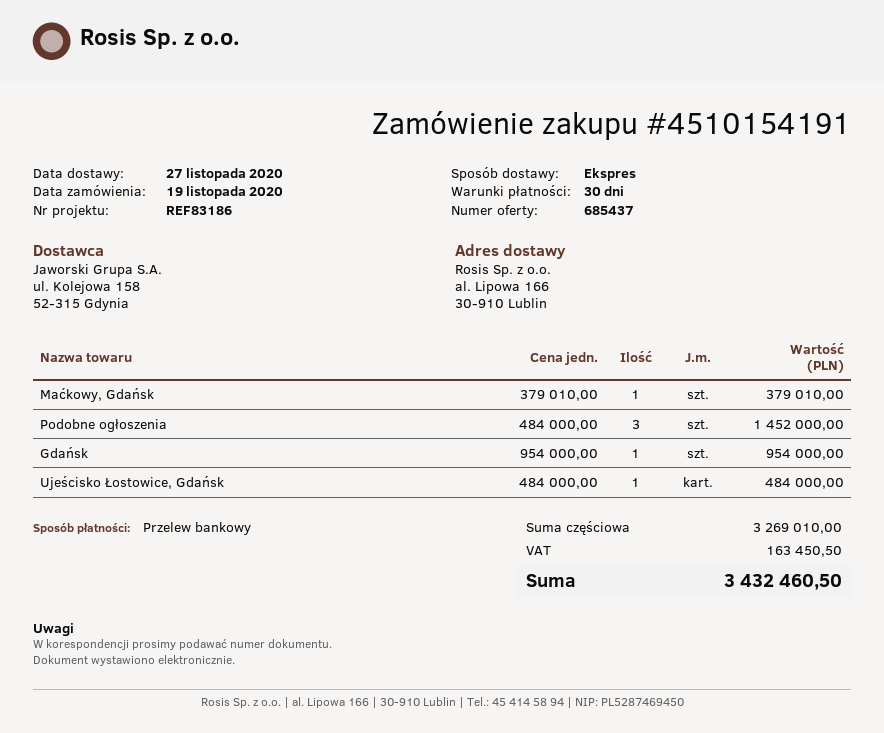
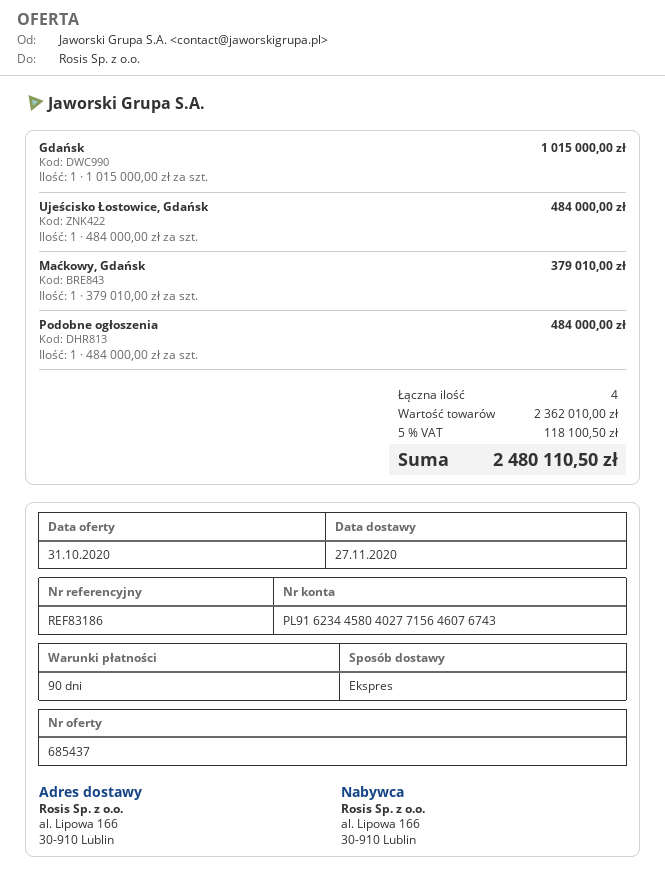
payment terms: 30 days -> 90 days
Podobne ogłoszenia: 3 x 484000.00 = 1452000.00 -> 1 x 484000.00 = 484000.00
Gdańsk: 1 x 954000.00 = 954000.00 -> 1 x 1015000.00 = 1015000.00
subtotal: 3269010.00 -> 2362010.00
tax: 163450.50 -> 118100.50
total: 3432460.50 -> 2480110.50

